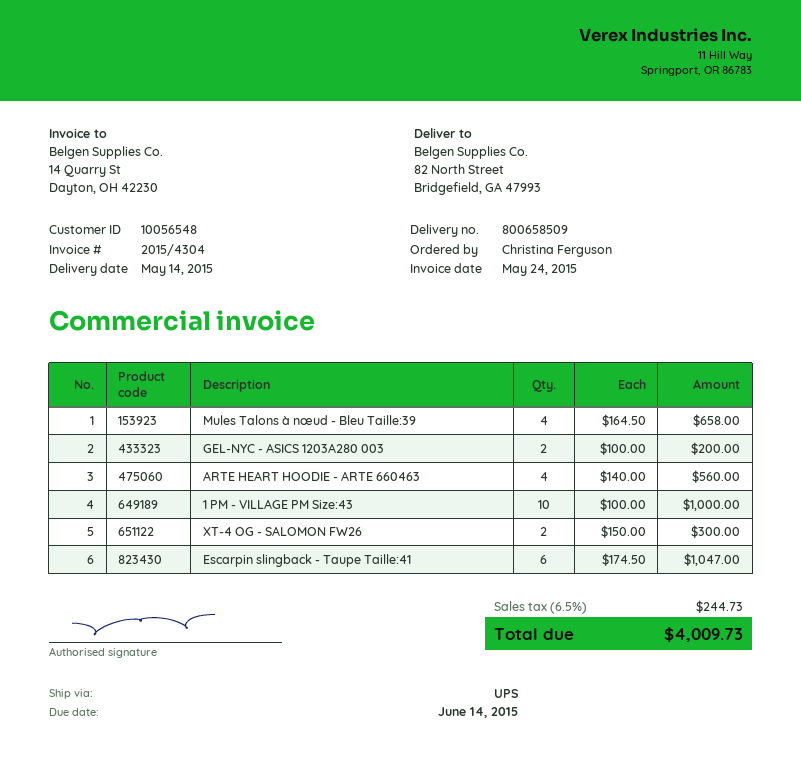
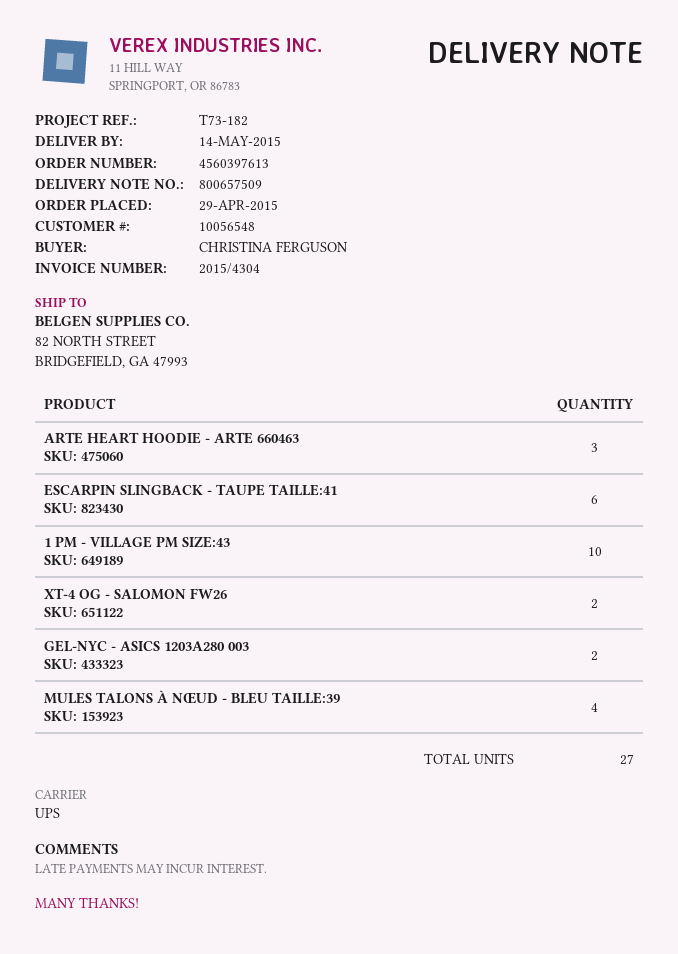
delivery note number: 800658509 -> 800657509
ARTE HEART HOODIE - ARTE 660463: 4 -> 3

